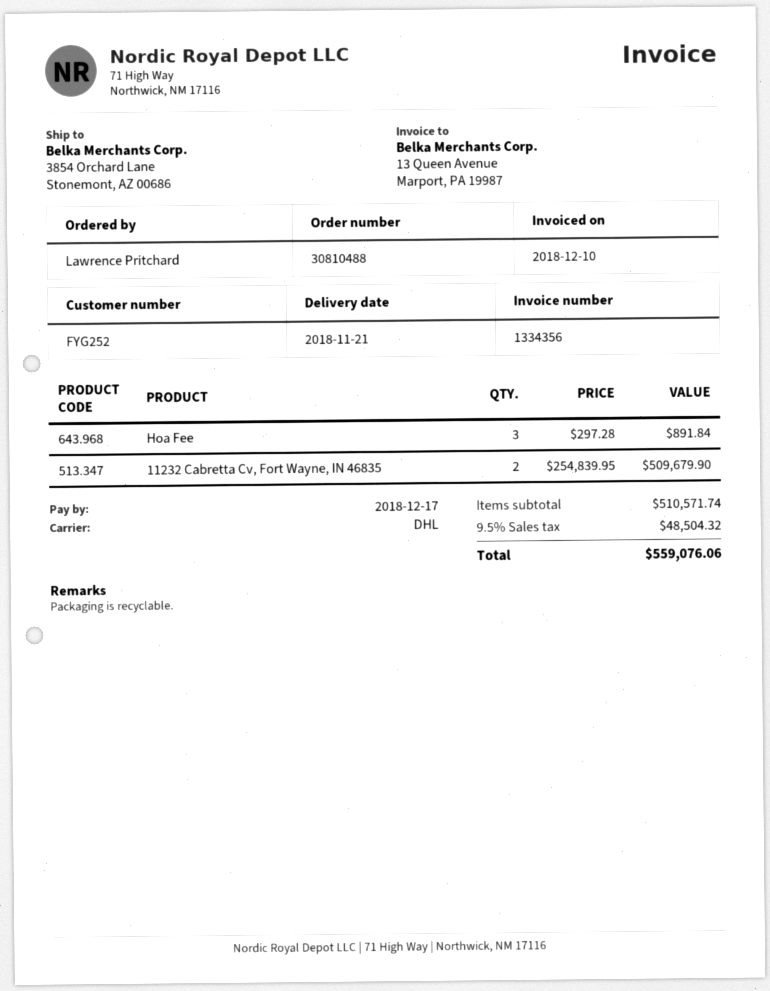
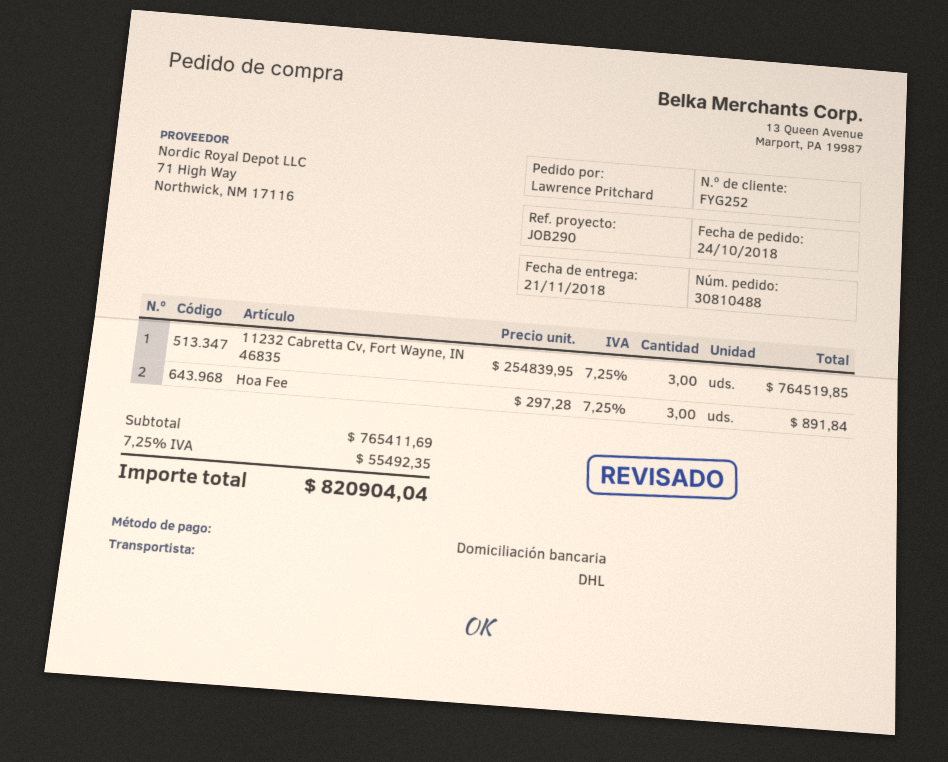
11232 Cabretta Cv, Fort Wayne, IN 46835: 2 x 254839.95 = 509679.90 -> 3 x 254839.95 = 764519.85
subtotal: 510571.74 -> 765411.69
tax: 9.5% = 48504.32 -> 7.25% = 55492.35
total: 559076.06 -> 820904.04

